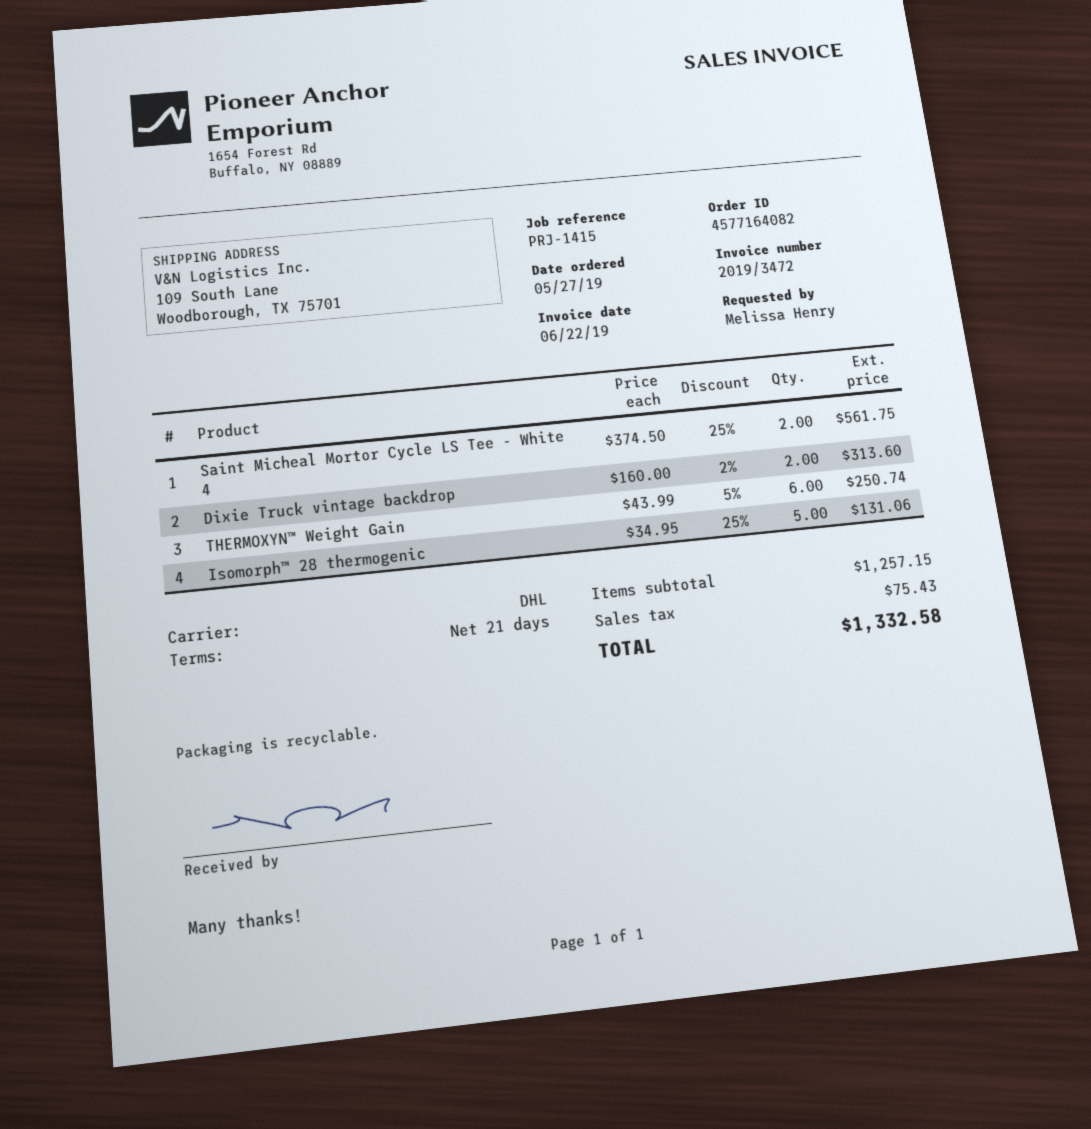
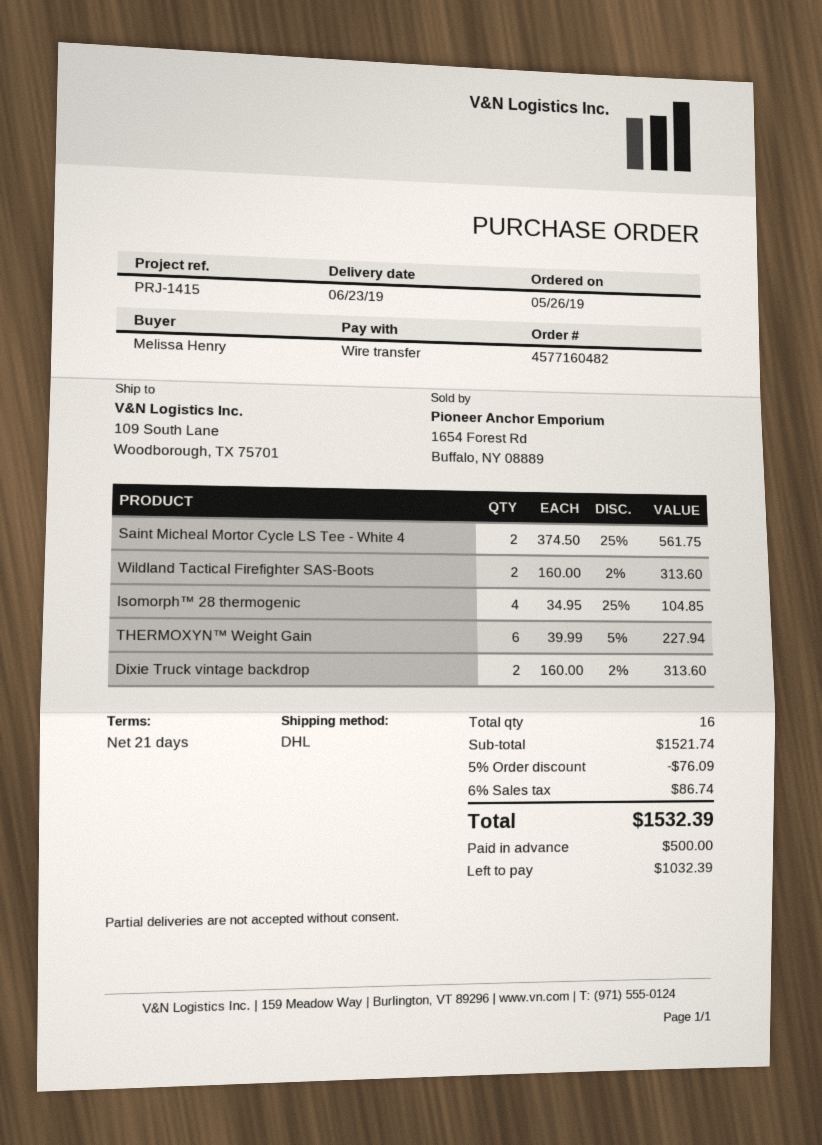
order number: 4577164082 -> 4577160482
order date: 2019-05-27 -> 2019-05-26
THERMOXYN™ Weight Gain: 6 x 43.99 - 5% = 250.74 -> 6 x 39.99 - 5% = 227.94
Isomorph™ 28 thermogenic: 5 x 34.95 - 25% = 131.06 -> 4 x 34.95 - 25% = 104.85
Wildland Tactical Firefighter SAS-Boots: none -> 2 x 160.00 - 2% = 313.60
subtotal: 1257.15 -> 1521.74
discount: none -> 5% = 76.09
tax: 75.43 -> 86.74
total: 1332.58 -> 1532.39

